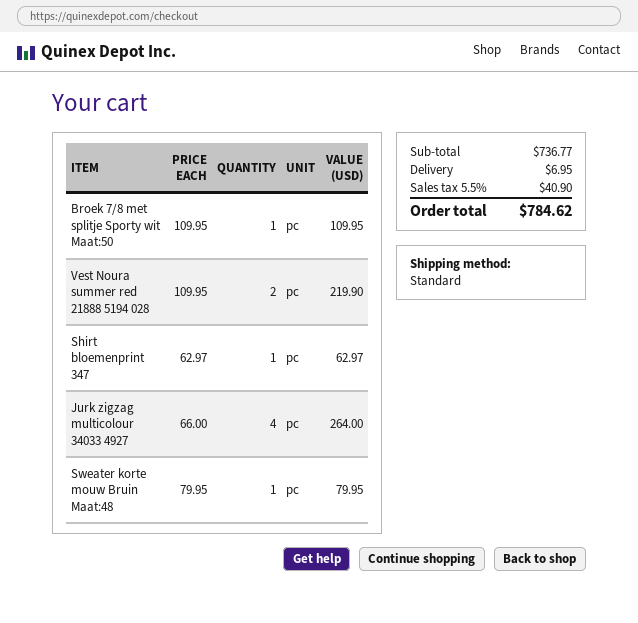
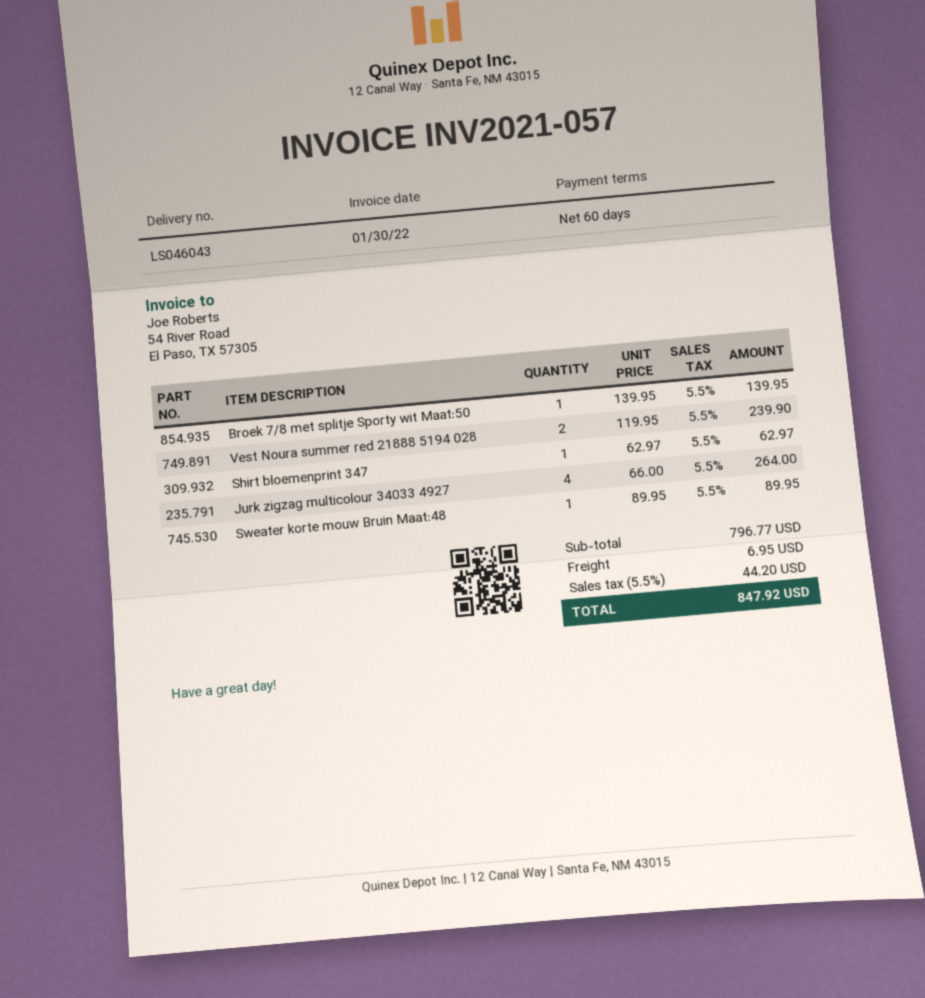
Broek 7/8 met splitje Sporty wit Maat:50: 1 x 109.95 = 109.95 -> 1 x 139.95 = 139.95
Vest Noura summer red 21888 5194 028: 2 x 109.95 = 219.90 -> 2 x 119.95 = 239.90
Sweater korte mouw Bruin Maat:48: 1 x 79.95 = 79.95 -> 1 x 89.95 = 89.95
subtotal: 736.77 -> 796.77
tax: 5.5% = 40.90 -> 5.5% = 44.20
total: 784.62 -> 847.92

